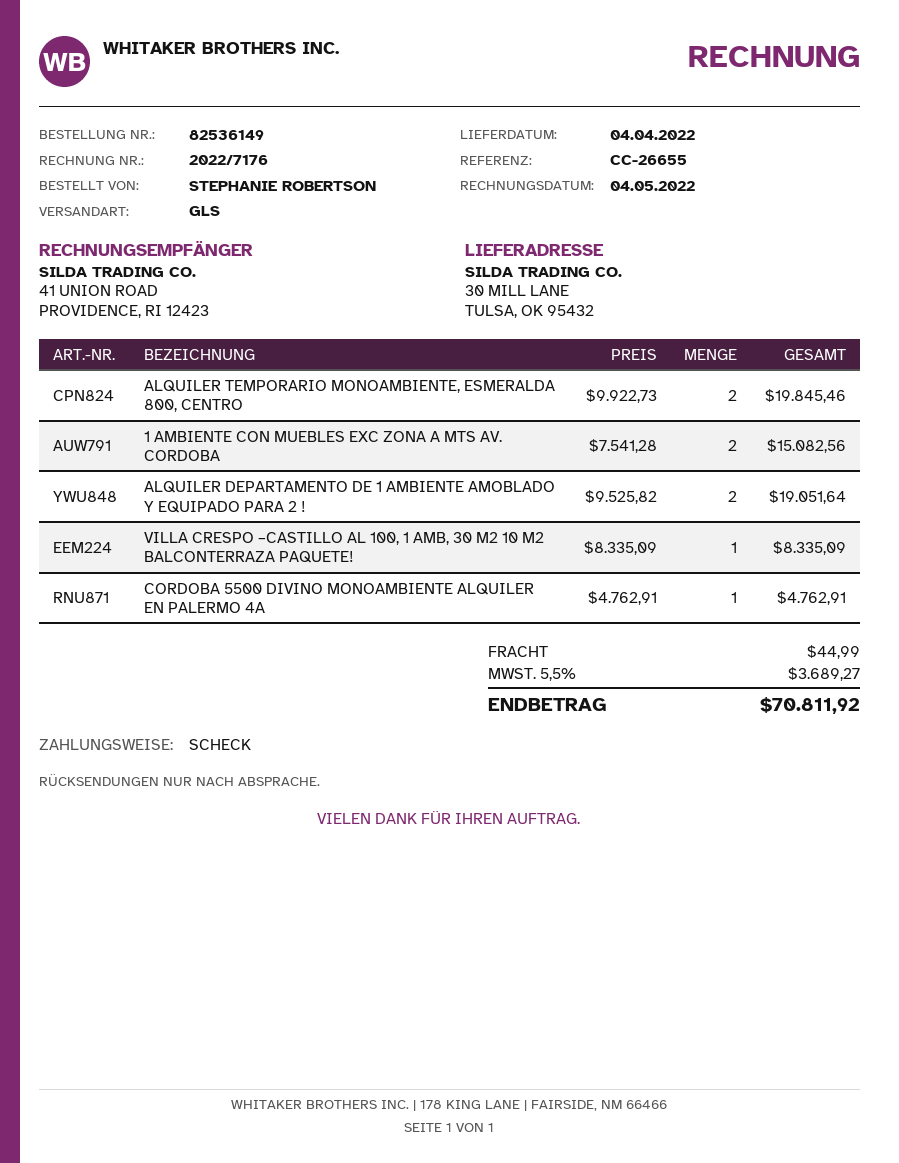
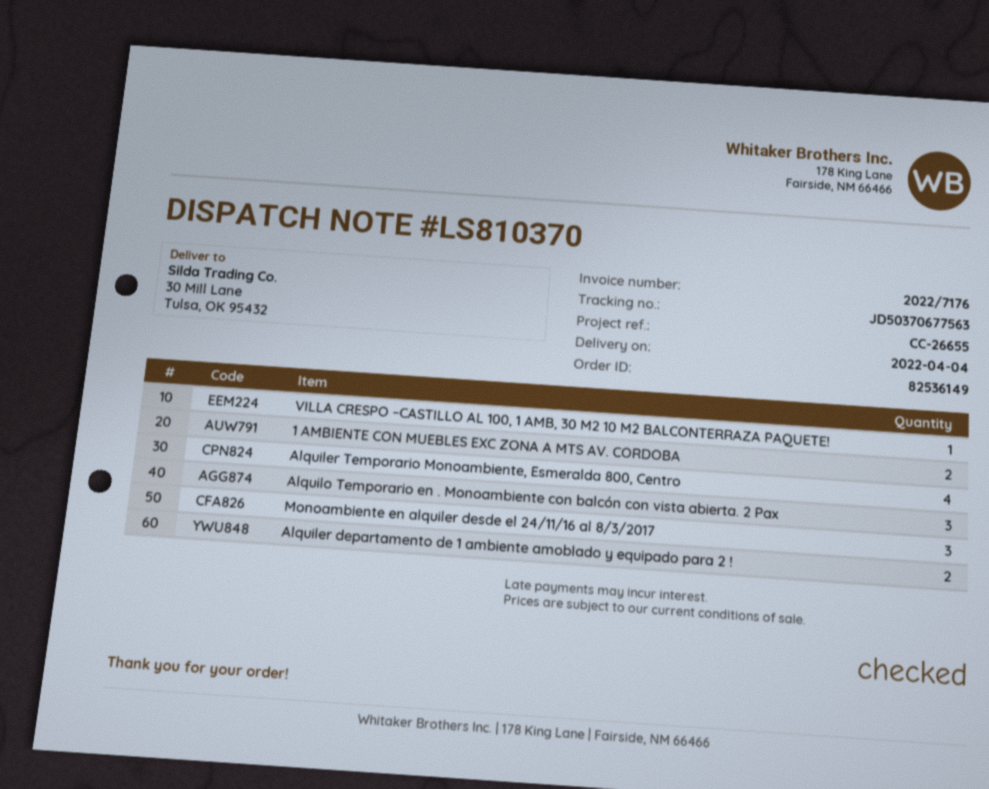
ALQUILER TEMPORARIO MONOAMBIENTE, ESMERALDA 800, CENTRO: 2 -> 4
CORDOBA 5500 DIVINO MONOAMBIENTE ALQUILER EN PALERMO 4A: 1 -> none
Alquilo Temporario en . Monoambiente con balcón con vista abierta. 2 Pax: none -> 3
Monoambiente en alquiler desde el 24/11/16 al 8/3/2017: none -> 3

